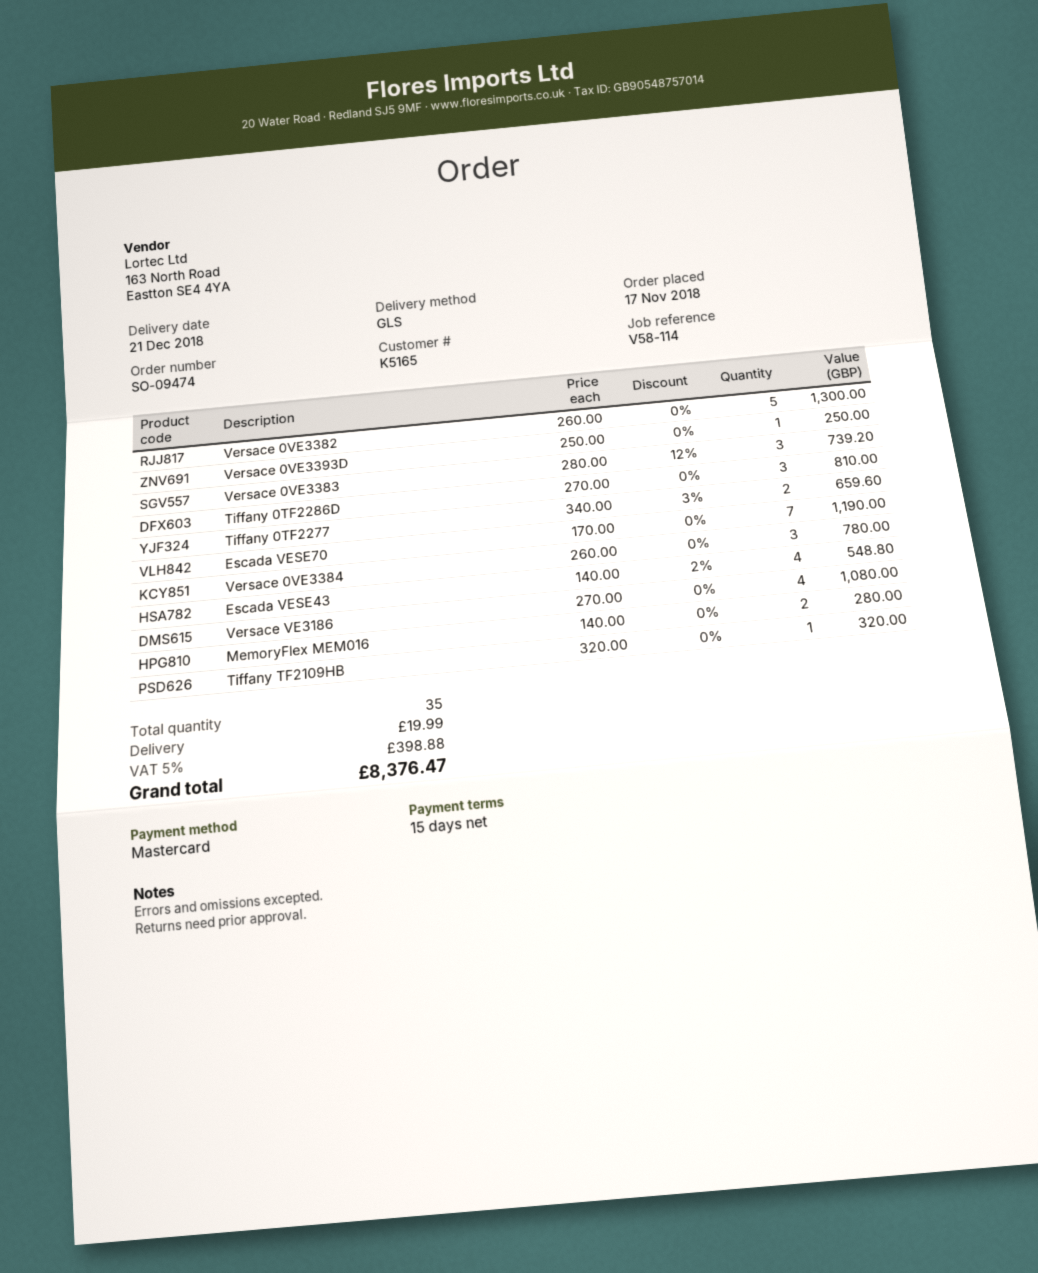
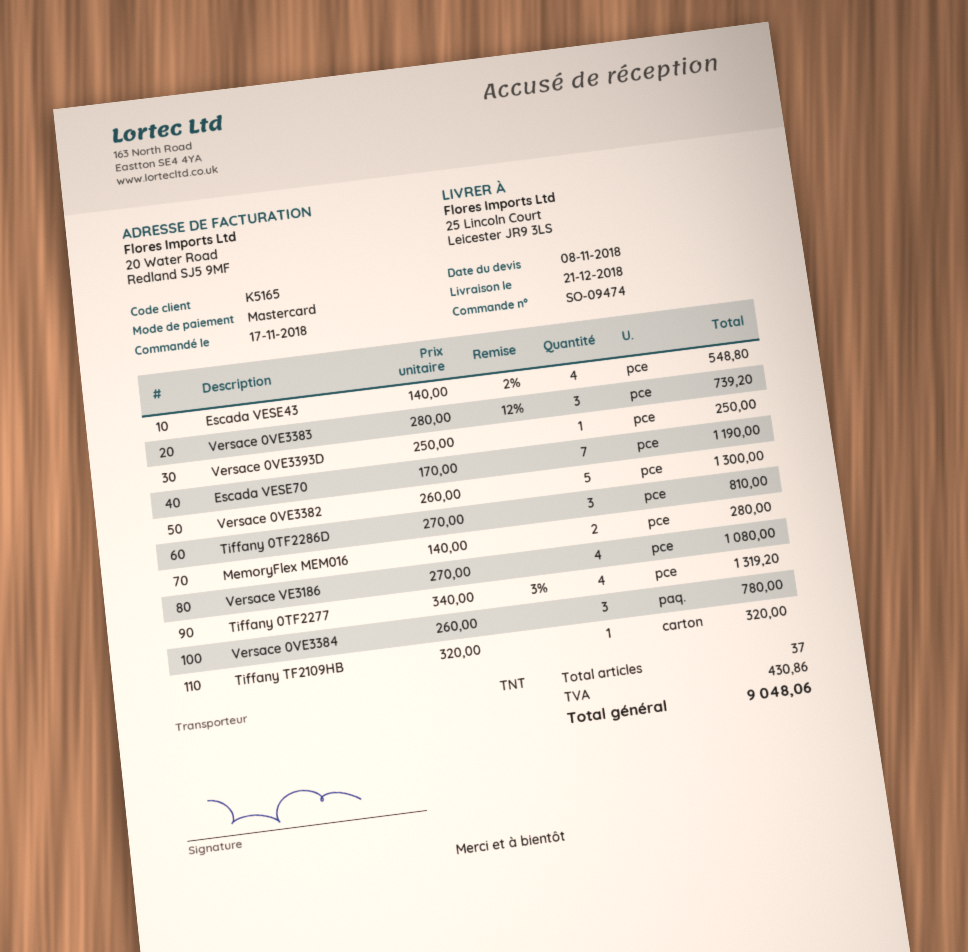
shipping method: GLS -> TNT
Tiffany 0TF2277: 2 x 340.00 - 3% = 659.60 -> 4 x 340.00 - 3% = 1319.20
total quantity: 35 -> 37
shipping: 19.99 -> none
tax: 398.88 -> 430.86
total: 8376.47 -> 9048.06

